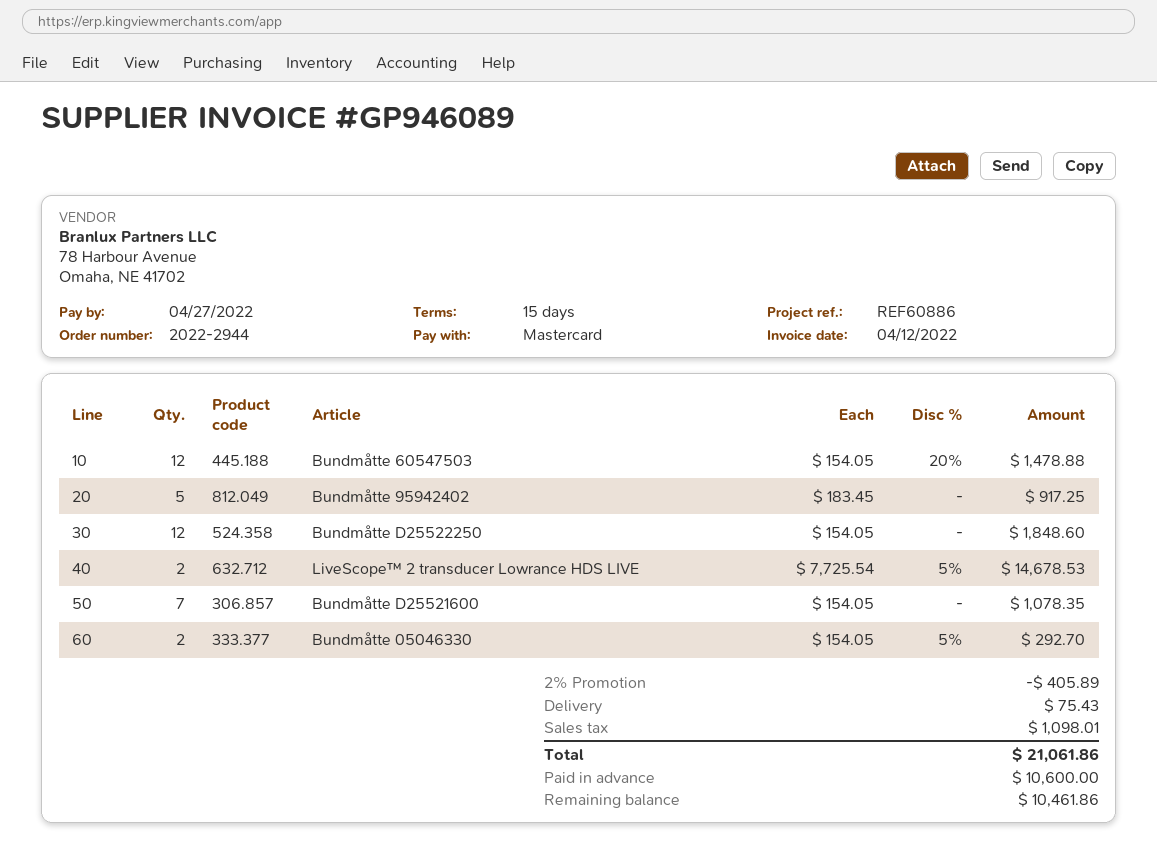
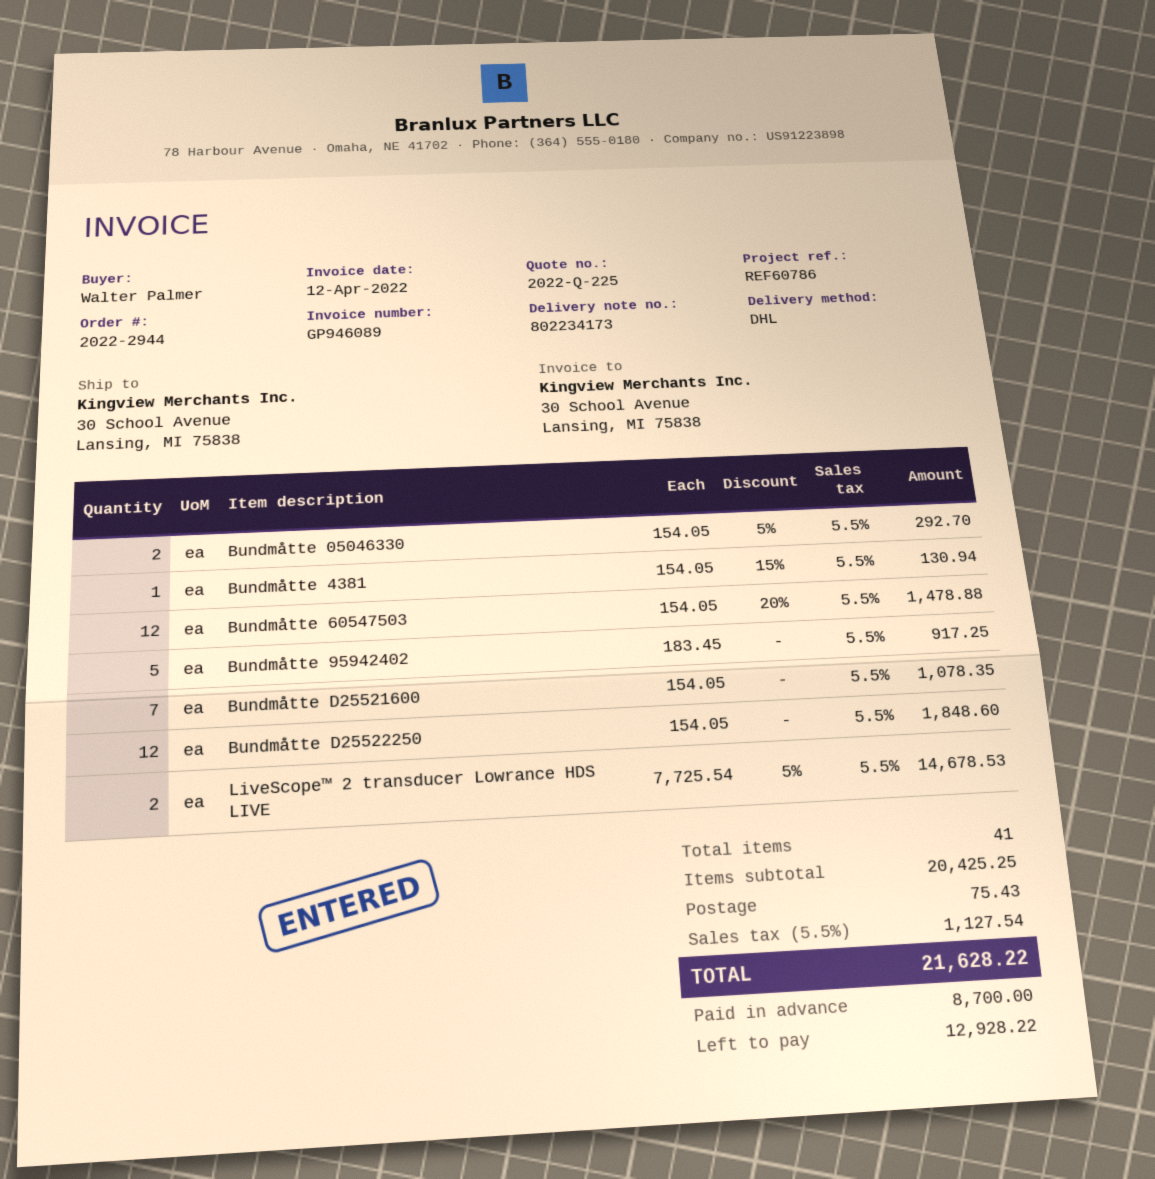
reference: REF60886 -> REF60786
Bundmåtte 4381: none -> 1 x 154.05 - 15% = 130.94
discount: 2% = 405.89 -> none
tax: 1098.01 -> 1127.54
total: 21061.86 -> 21628.22
deposit: 10600.00 -> 8700.00
balance: 10461.86 -> 12928.22

